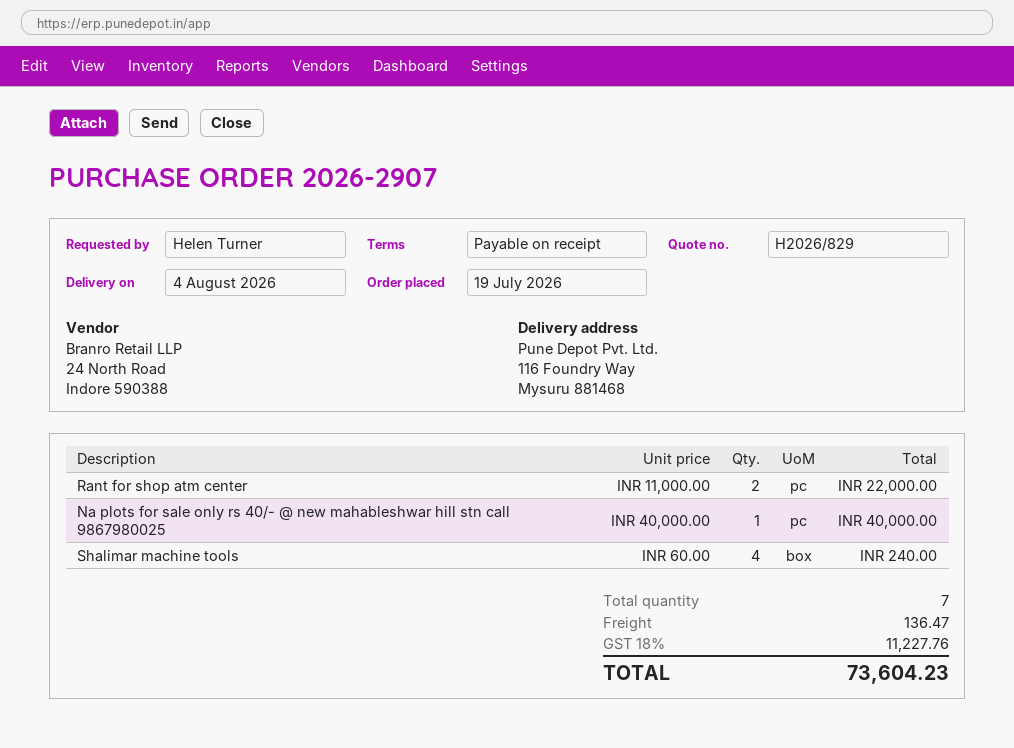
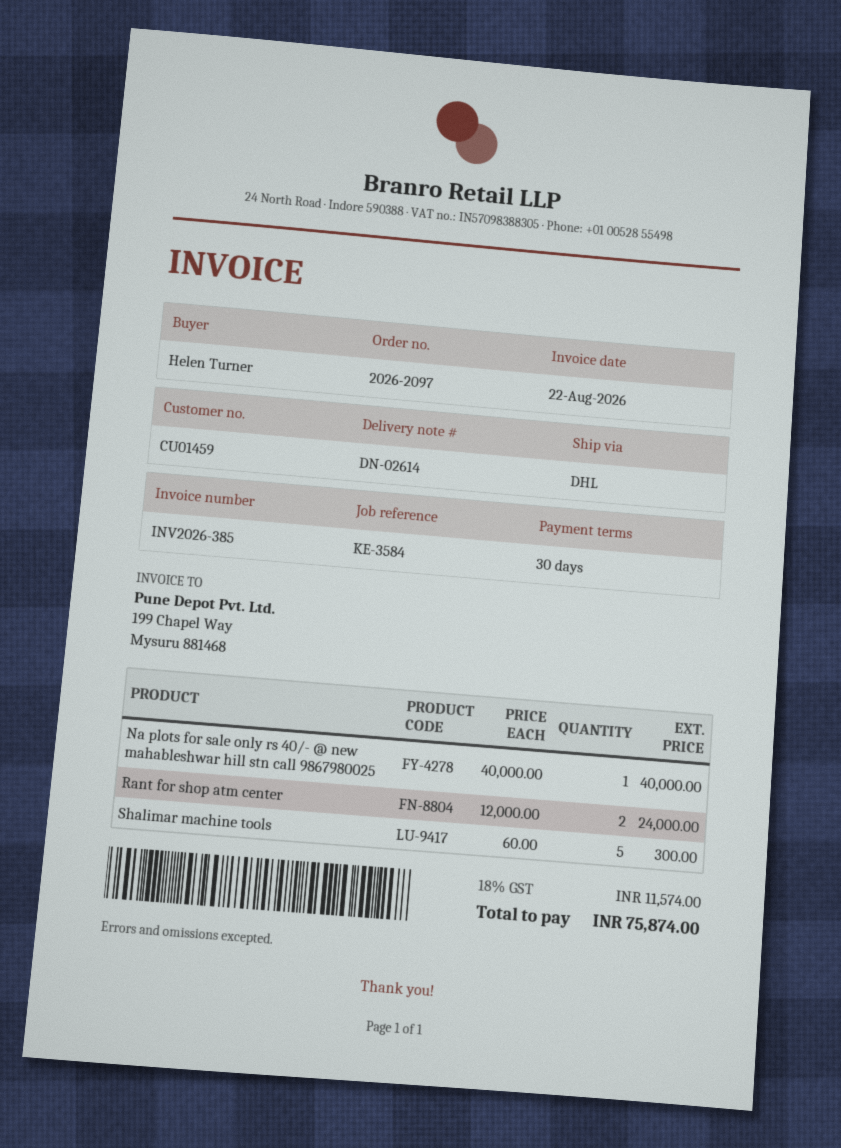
order number: 2026-2907 -> 2026-2097
payment terms: on receipt -> 30 days
Rant for shop atm center: 2 x 11000.00 = 22000.00 -> 2 x 12000.00 = 24000.00
Shalimar machine tools: 4 x 60.00 = 240.00 -> 5 x 60.00 = 300.00
shipping: 136.47 -> none
tax: 18% = 11227.76 -> 18% = 11574.00
total: 73604.23 -> 75874.00

